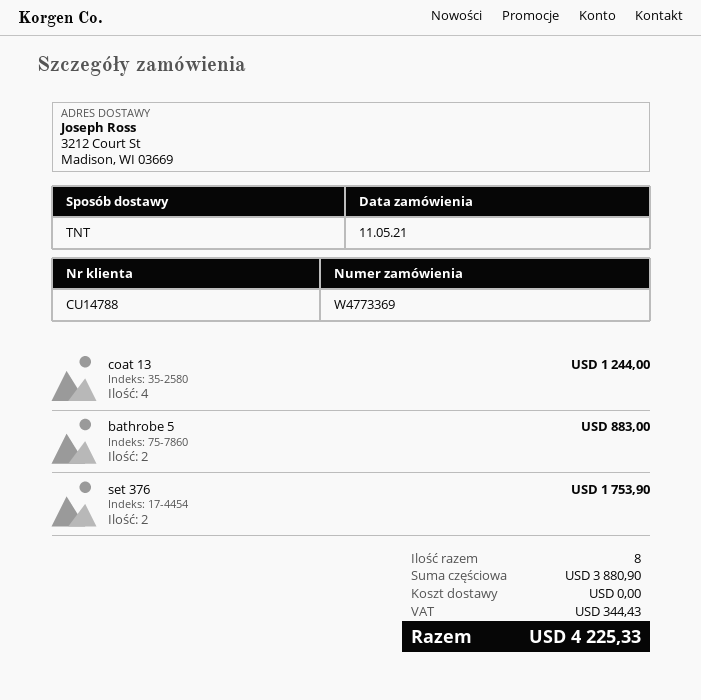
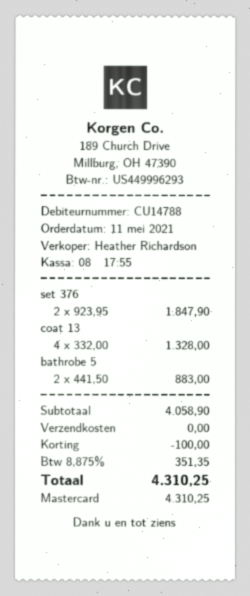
coat 13: 4 for 1244.00 -> 4 for 1328.00
set 376: 2 for 1753.90 -> 2 for 1847.90
subtotal: 3880.90 -> 4058.90
discount: none -> 100.00
tax: 344.43 -> 351.35
total: 4225.33 -> 4310.25

